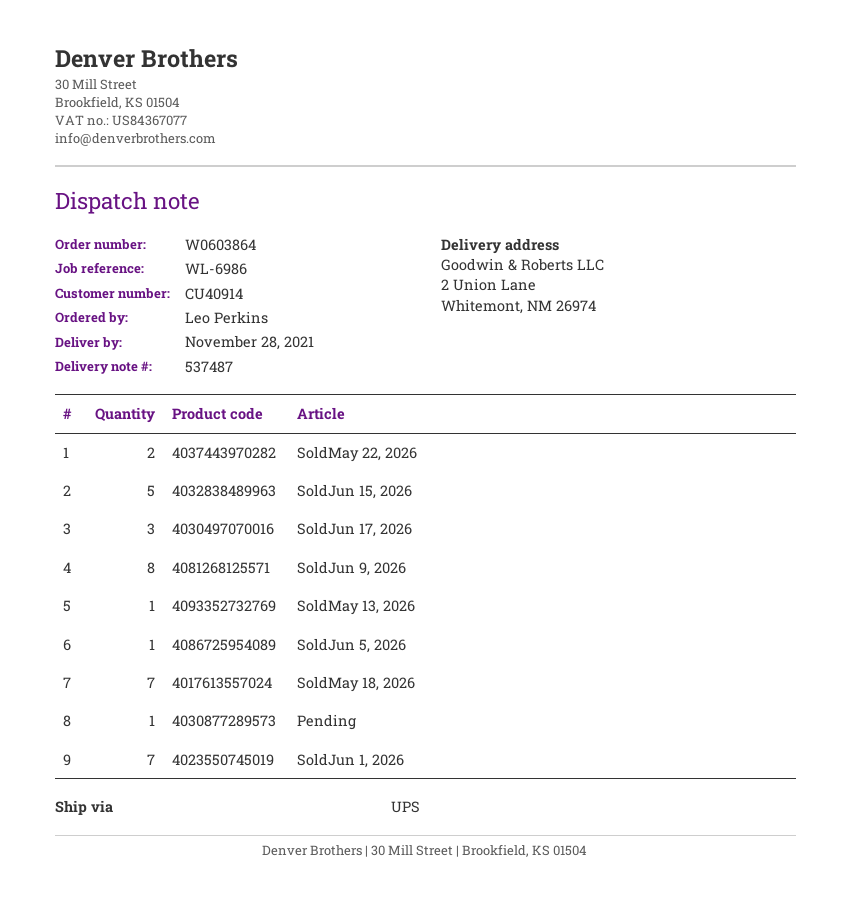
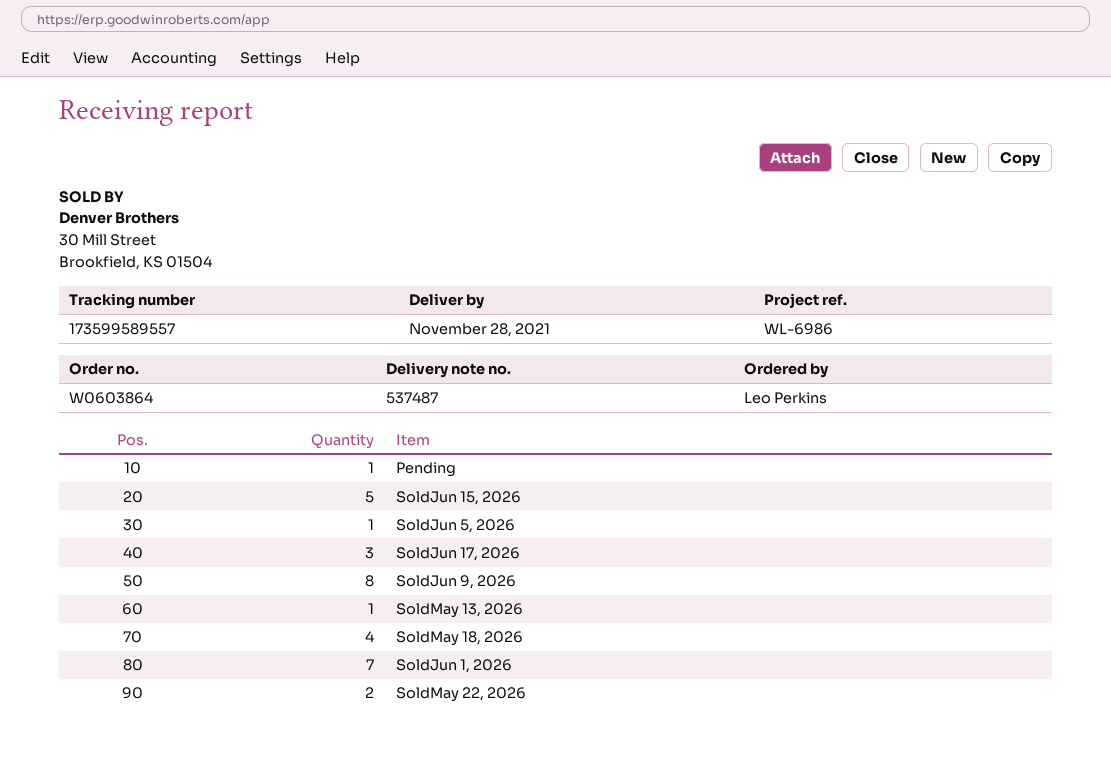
SoldMay 18, 2026: 7 -> 4

